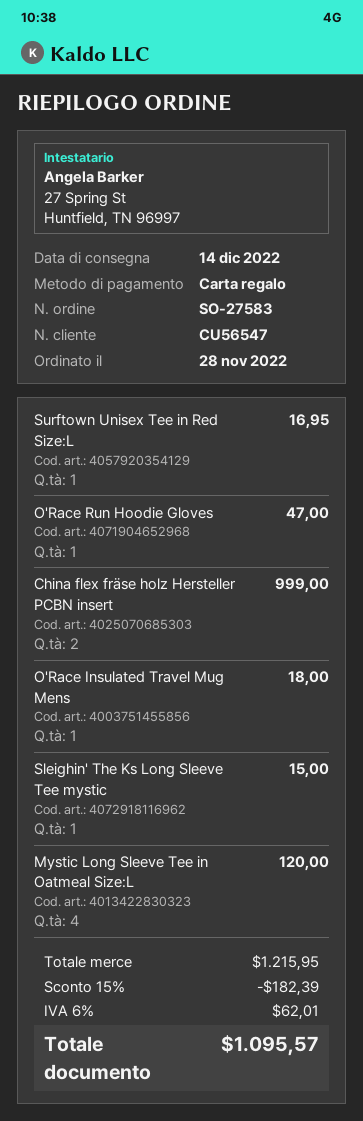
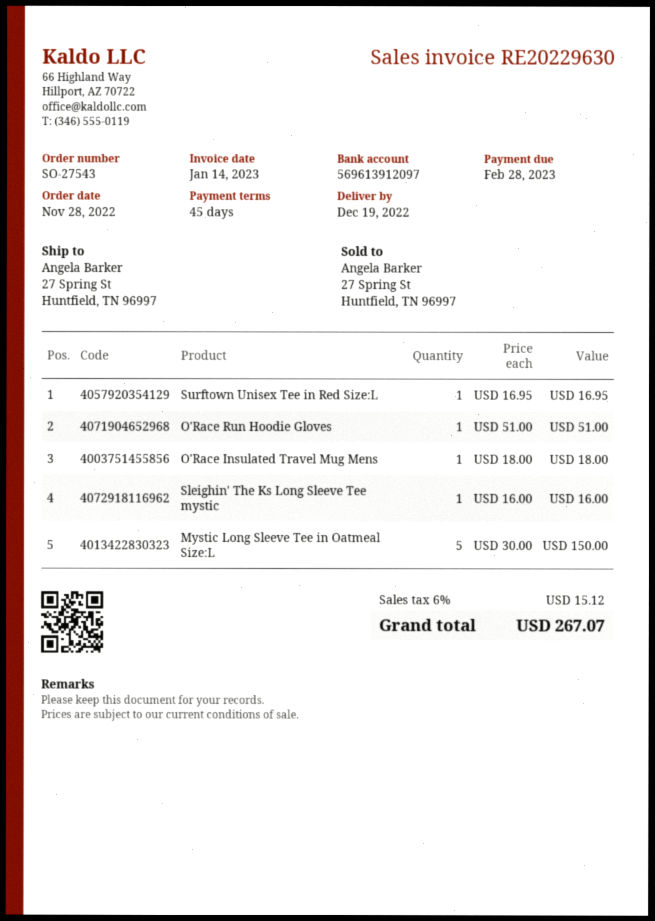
order number: SO-27583 -> SO-27543
delivery date: 2022-12-14 -> 2022-12-19
O'Race Run Hoodie Gloves: 1 for 47.00 -> 1 for 51.00
China flex fräse holz Hersteller PCBN insert: 2 for 999.00 -> none
Sleighin' The Ks Long Sleeve Tee mystic: 1 for 15.00 -> 1 for 16.00
Mystic Long Sleeve Tee in Oatmeal Size:L: 4 for 120.00 -> 5 for 150.00
discount: 15% = 182.39 -> none
tax: 6% = 62.01 -> 6% = 15.12
total: 1095.57 -> 267.07

